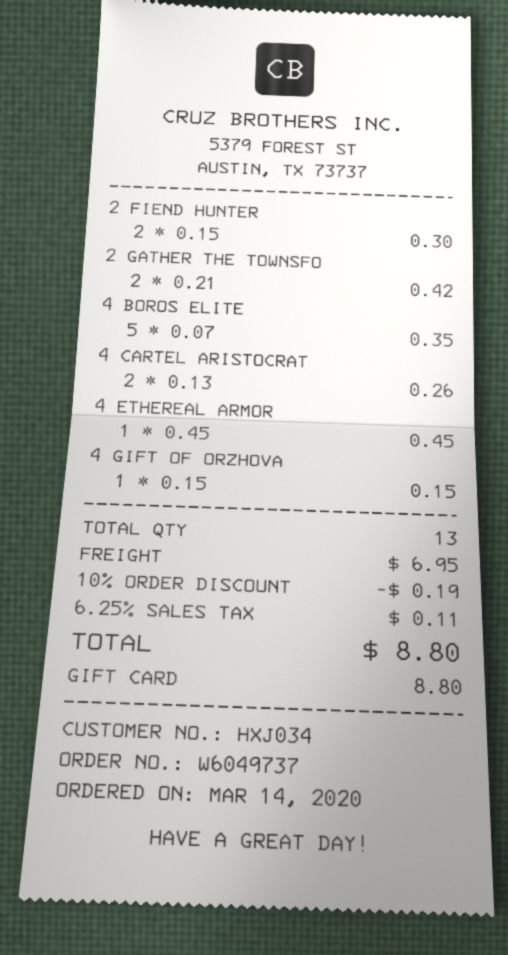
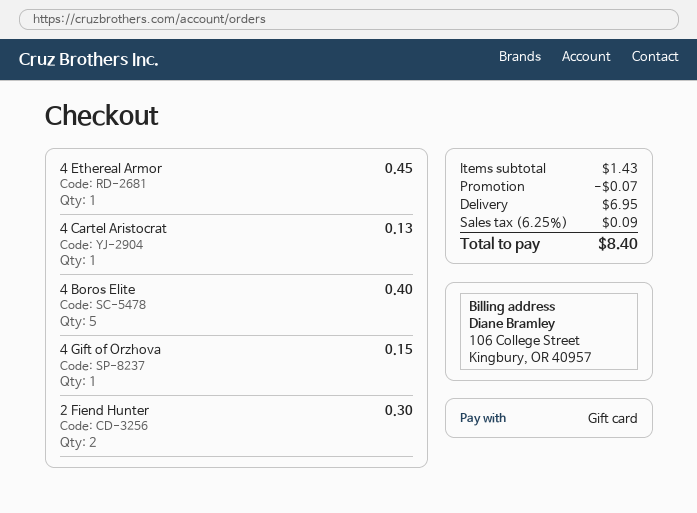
2 GATHER THE TOWNSFO: 2 for 0.42 -> none
4 BOROS ELITE: 5 for 0.35 -> 5 for 0.40
4 CARTEL ARISTOCRAT: 2 for 0.26 -> 1 for 0.13
discount: 0.19 -> 0.07
tax: 6.25% = 0.11 -> 6.25% = 0.09
total: 8.80 -> 8.40

